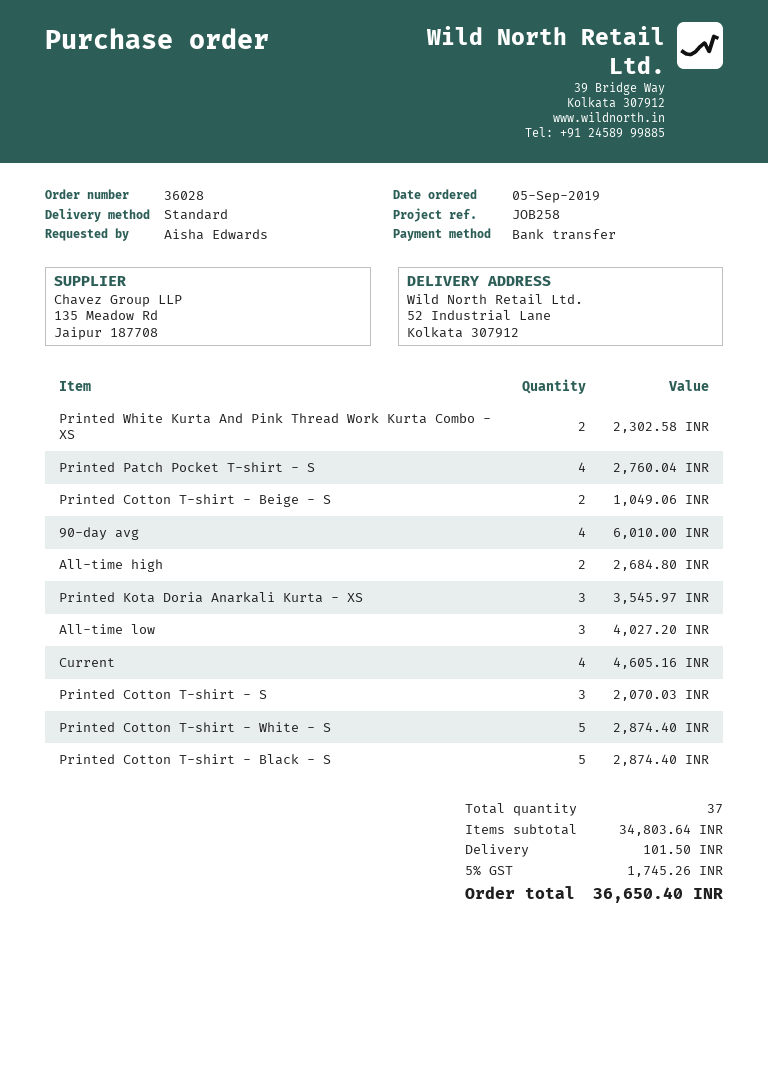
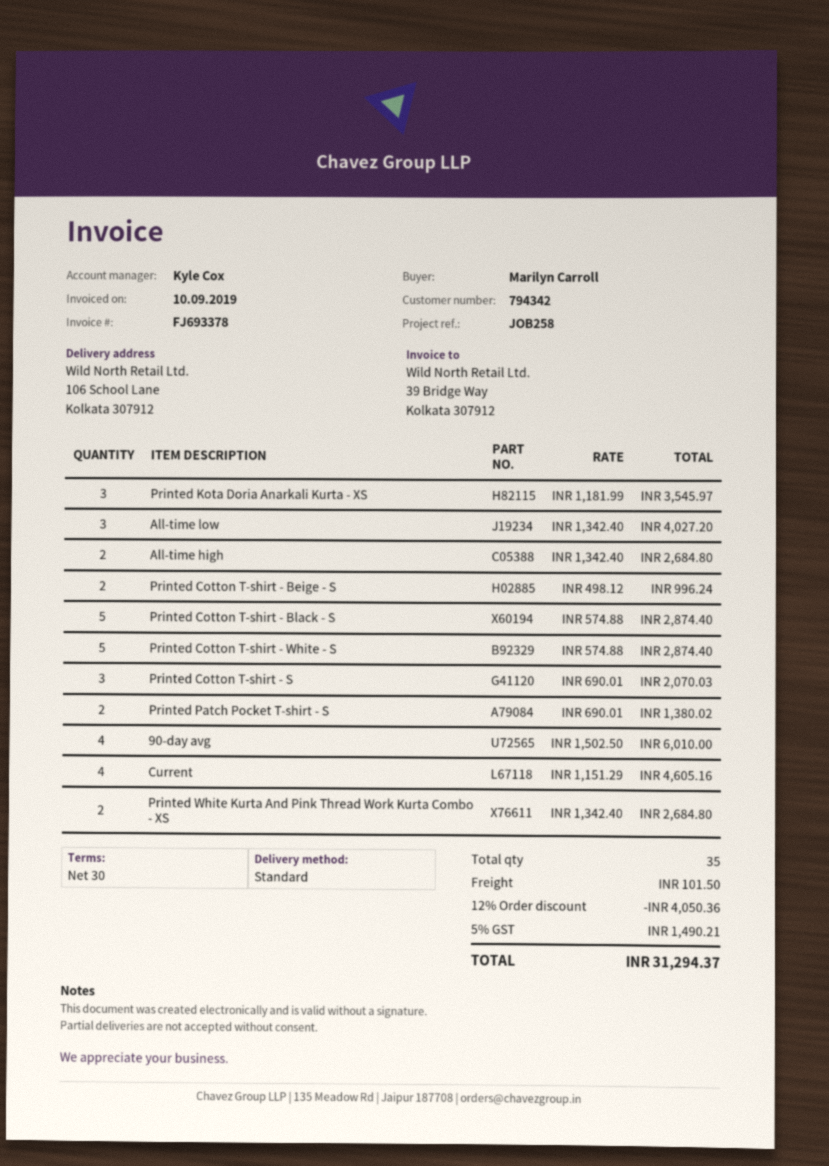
ordered by: Aisha Edwards -> Marilyn Carroll
ship to: 52 Industrial Lane, Kolkata 307912 -> 106 School Lane, Kolkata 307912
Printed White Kurta And Pink Thread Work Kurta Combo - XS: 2 for 2302.58 -> 2 for 2684.80
Printed Patch Pocket T-shirt - S: 4 for 2760.04 -> 2 for 1380.02
Printed Cotton T-shirt - Beige - S: 2 for 1049.06 -> 2 for 996.24
total quantity: 37 -> 35
discount: none -> 12% = 4050.36
tax: 5% = 1745.26 -> 5% = 1490.21
total: 36650.40 -> 31294.37

